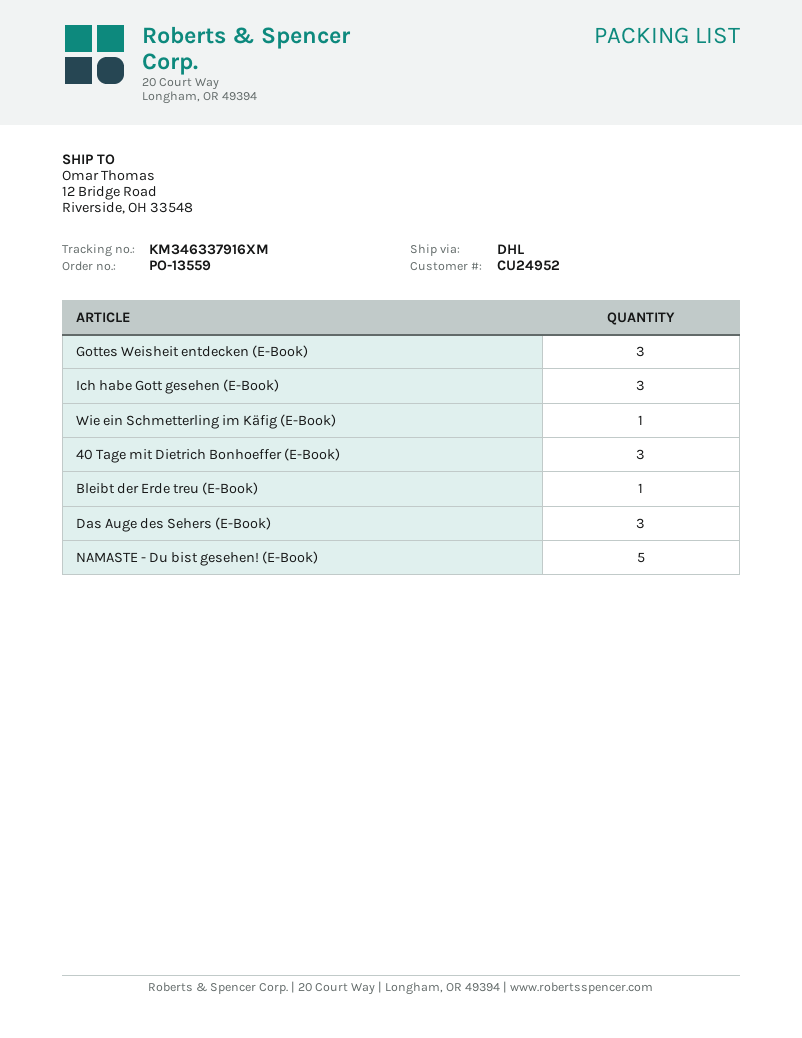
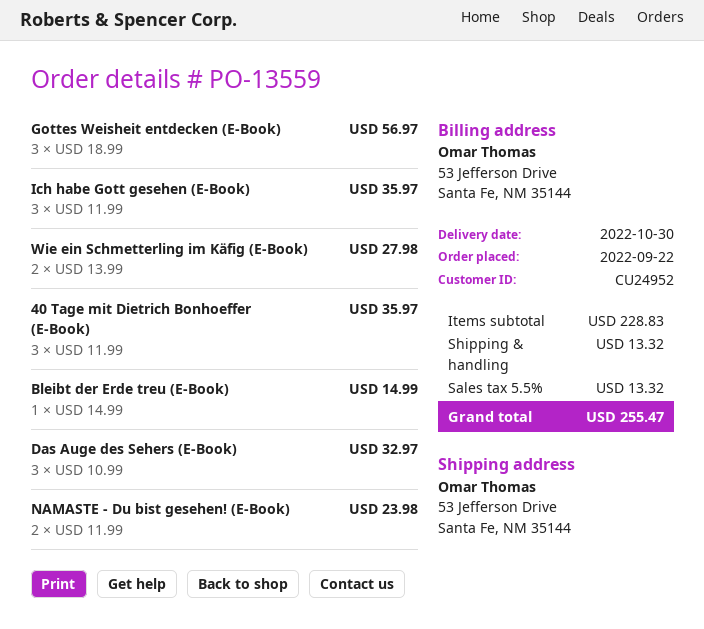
ship to: 12 Bridge Road, Riverside, OH 33548 -> 53 Jefferson Drive, Santa Fe, NM 35144
Wie ein Schmetterling im Käfig (E-Book): 1 -> 2
NAMASTE - Du bist gesehen! (E-Book): 5 -> 2

